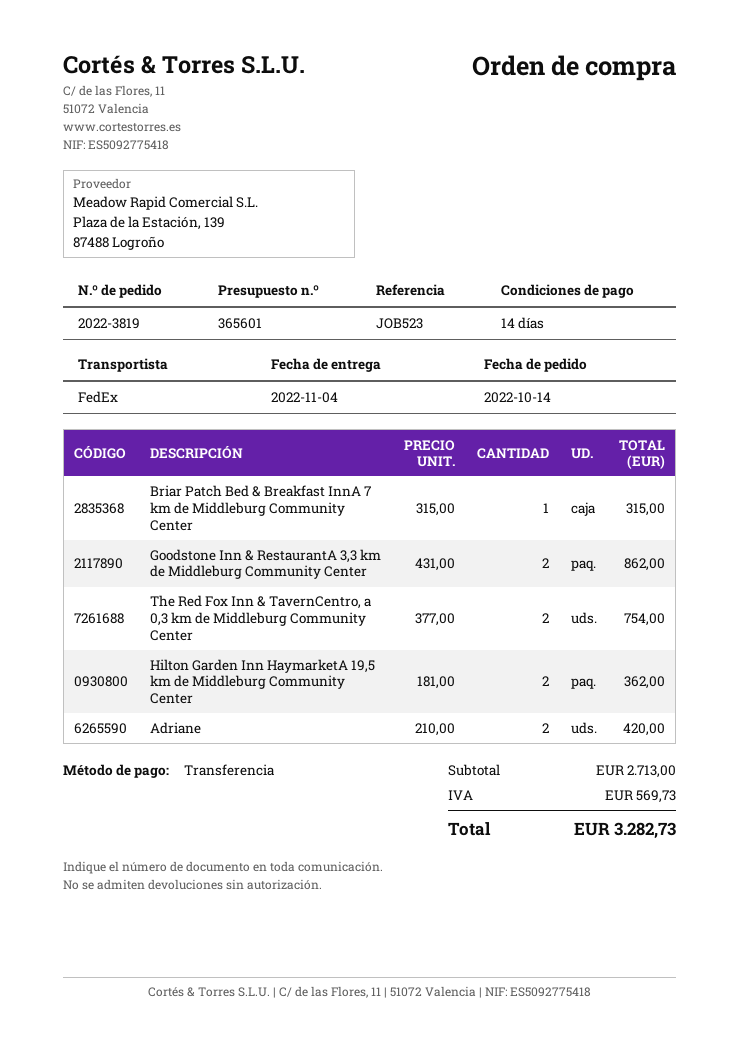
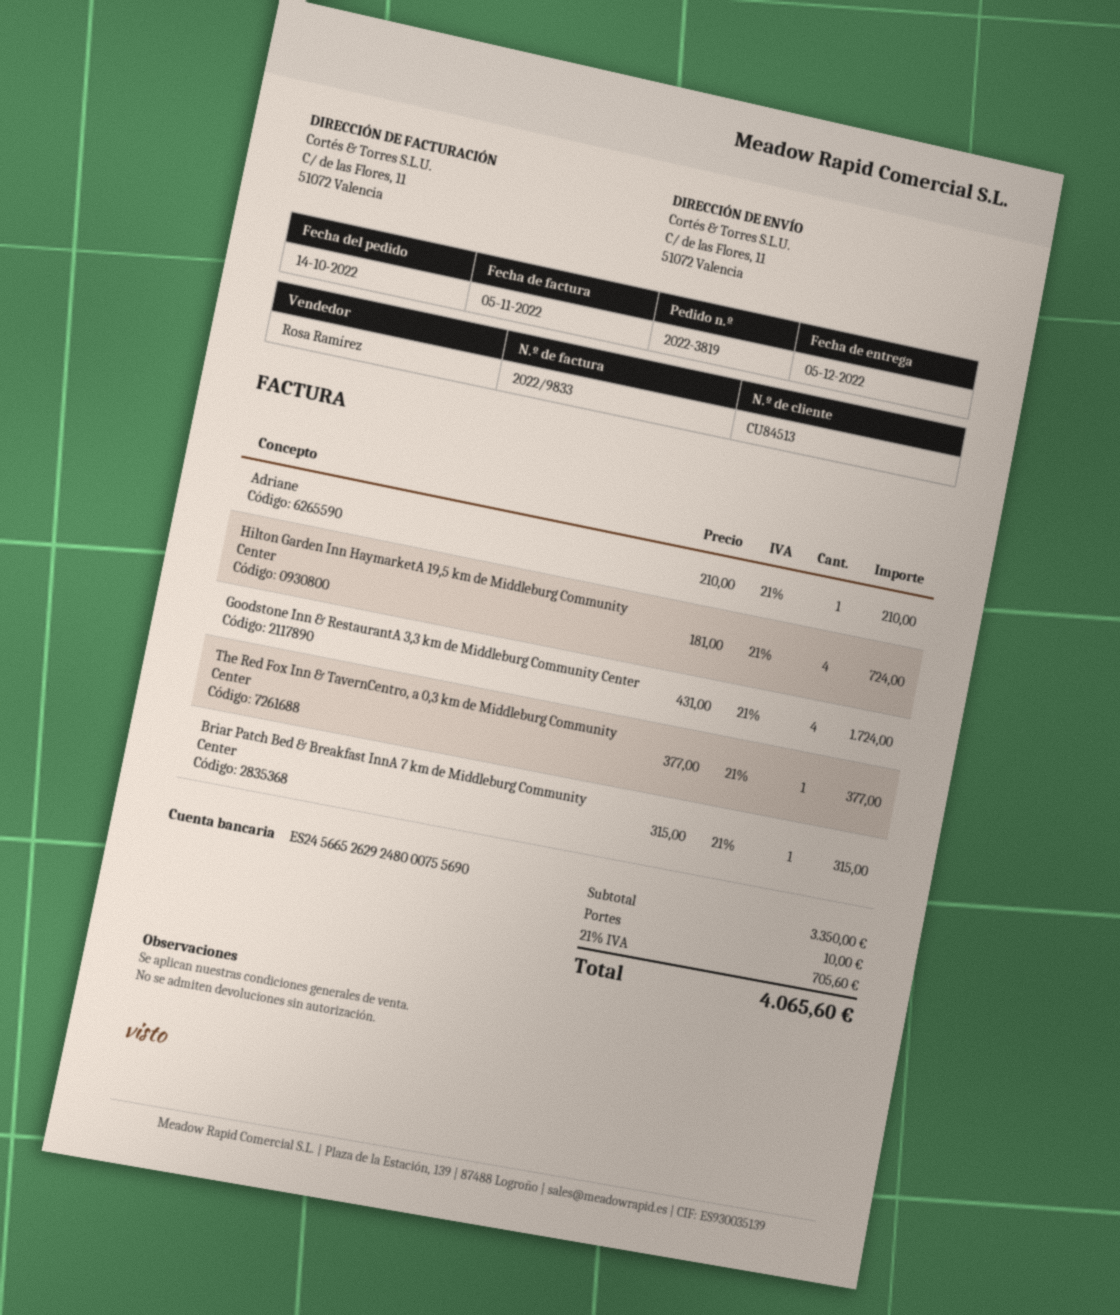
delivery date: 2022-11-04 -> 2022-12-05
Goodstone Inn & RestaurantA 3,3 km de Middleburg Community Center: 2 x 431.00 = 862.00 -> 4 x 431.00 = 1724.00
The Red Fox Inn & TavernCentro, a 0,3 km de Middleburg Community Center: 2 x 377.00 = 754.00 -> 1 x 377.00 = 377.00
Hilton Garden Inn HaymarketA 19,5 km de Middleburg Community Center: 2 x 181.00 = 362.00 -> 4 x 181.00 = 724.00
Adriane: 2 x 210.00 = 420.00 -> 1 x 210.00 = 210.00
subtotal: 2713.00 -> 3350.00
shipping: none -> 10.00
tax: 569.73 -> 705.60
total: 3282.73 -> 4065.60

